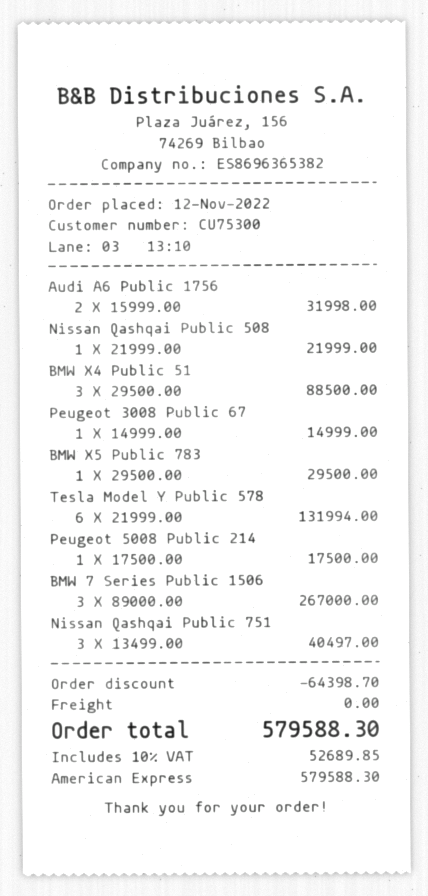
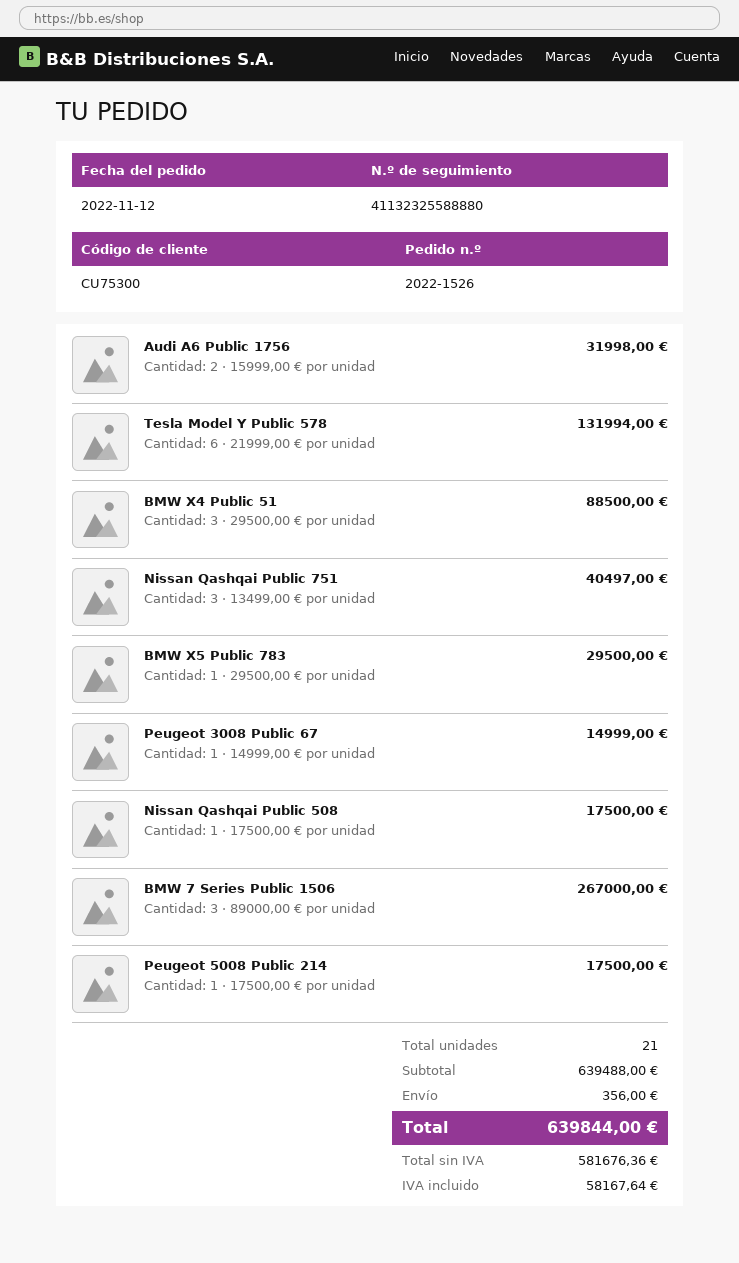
Nissan Qashqai Public 508: 1 x 21999.00 = 21999.00 -> 1 x 17500.00 = 17500.00
discount: 64398.70 -> none
shipping: 0.00 -> 356.00
tax: 52689.85 -> 58167.64
total: 579588.30 -> 639844.00

